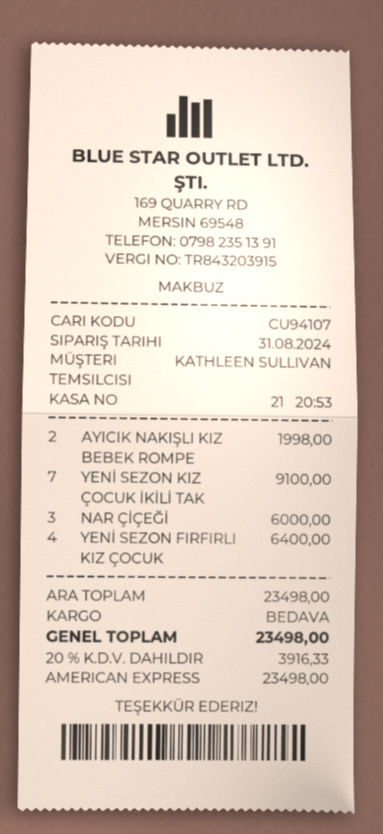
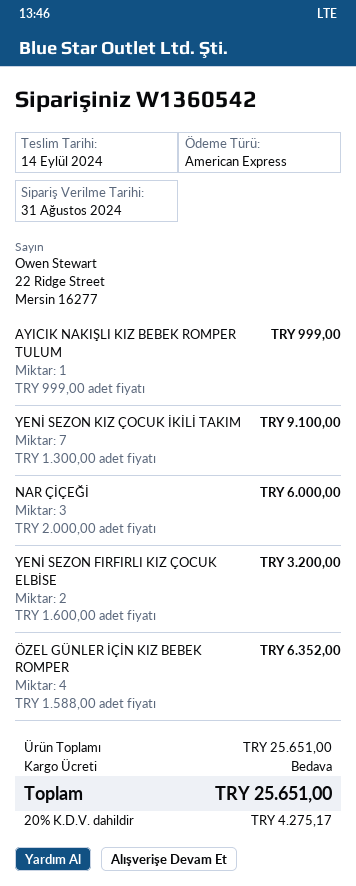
AYICIK NAKIŞLI KIZ BEBEK ROMPE: 2 for 1998.00 -> 1 for 999.00
YENİ SEZON FIRFIRLI KIZ ÇOCUK: 4 for 6400.00 -> 2 for 3200.00
ÖZEL GÜNLER İÇİN KIZ BEBEK ROMPER: none -> 4 for 6352.00
subtotal: 23498.00 -> 25651.00
tax: 20% = 3916.33 -> 20% = 4275.17
total: 23498.00 -> 25651.00

